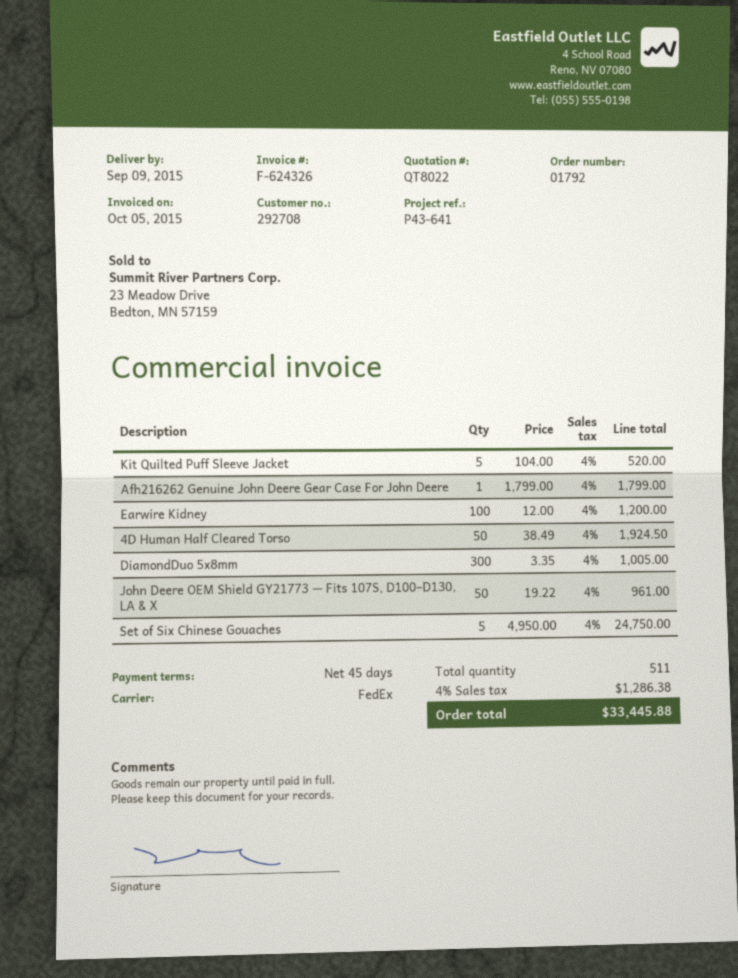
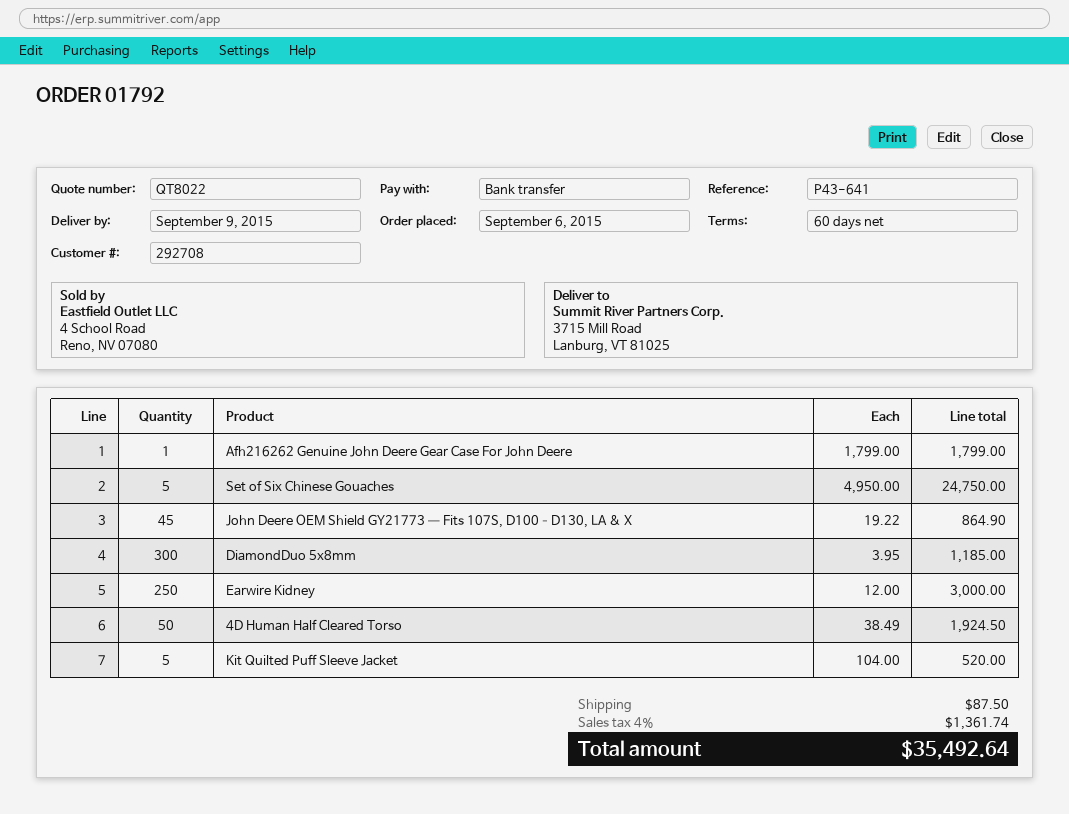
payment terms: 45 days -> 60 days
Earwire Kidney: 100 x 12.00 = 1200.00 -> 250 x 12.00 = 3000.00
DiamondDuo 5x8mm: 300 x 3.35 = 1005.00 -> 300 x 3.95 = 1185.00
John Deere OEM Shield GY21773 — Fits 107S, D100–D130, LA & X: 50 x 19.22 = 961.00 -> 45 x 19.22 = 864.90
shipping: none -> 87.50
tax: 4% = 1286.38 -> 4% = 1361.74
total: 33445.88 -> 35492.64

